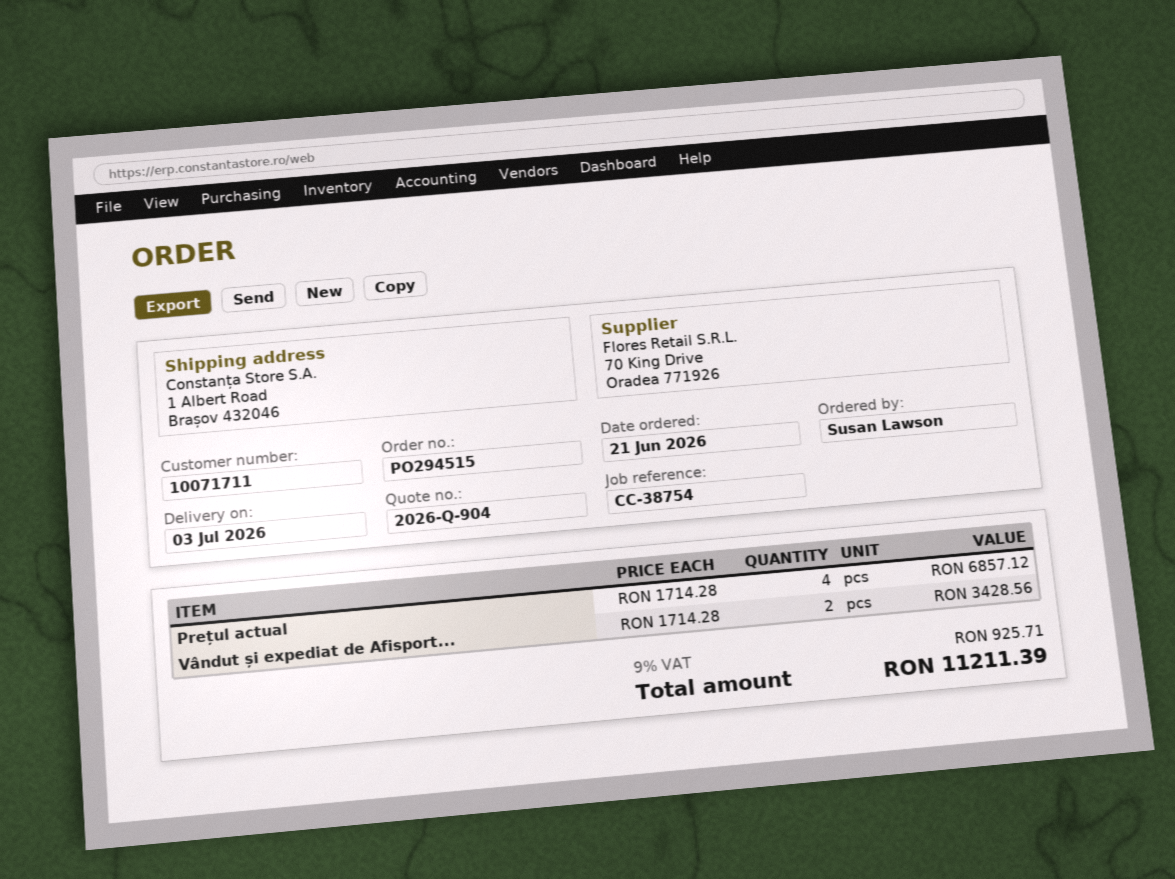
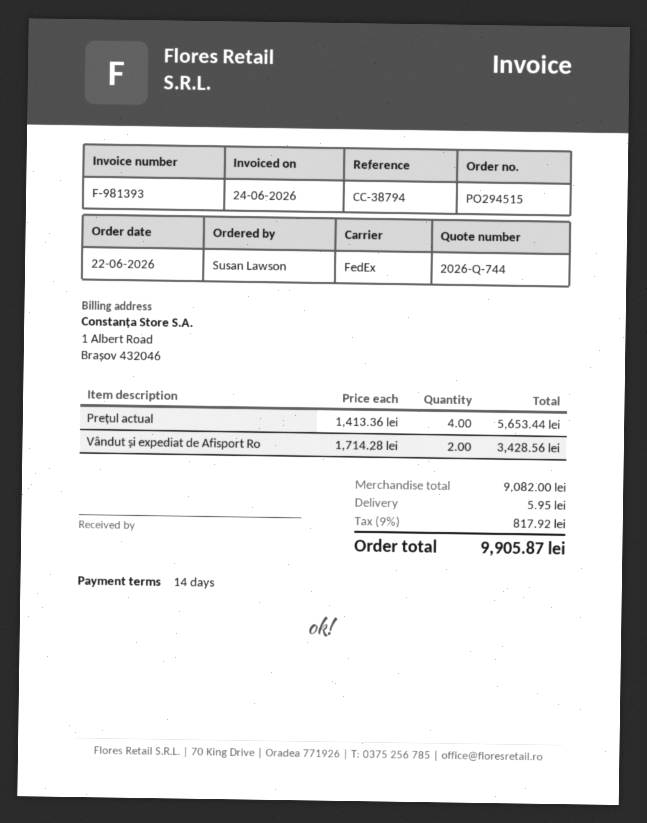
quote number: 2026-Q-904 -> 2026-Q-744
order date: 2026-06-21 -> 2026-06-22
reference: CC-38754 -> CC-38794
Prețul actual: 4 x 1714.28 = 6857.12 -> 4 x 1413.36 = 5653.44
shipping: none -> 5.95
tax: 9% = 925.71 -> 9% = 817.92
total: 11211.39 -> 9905.87

